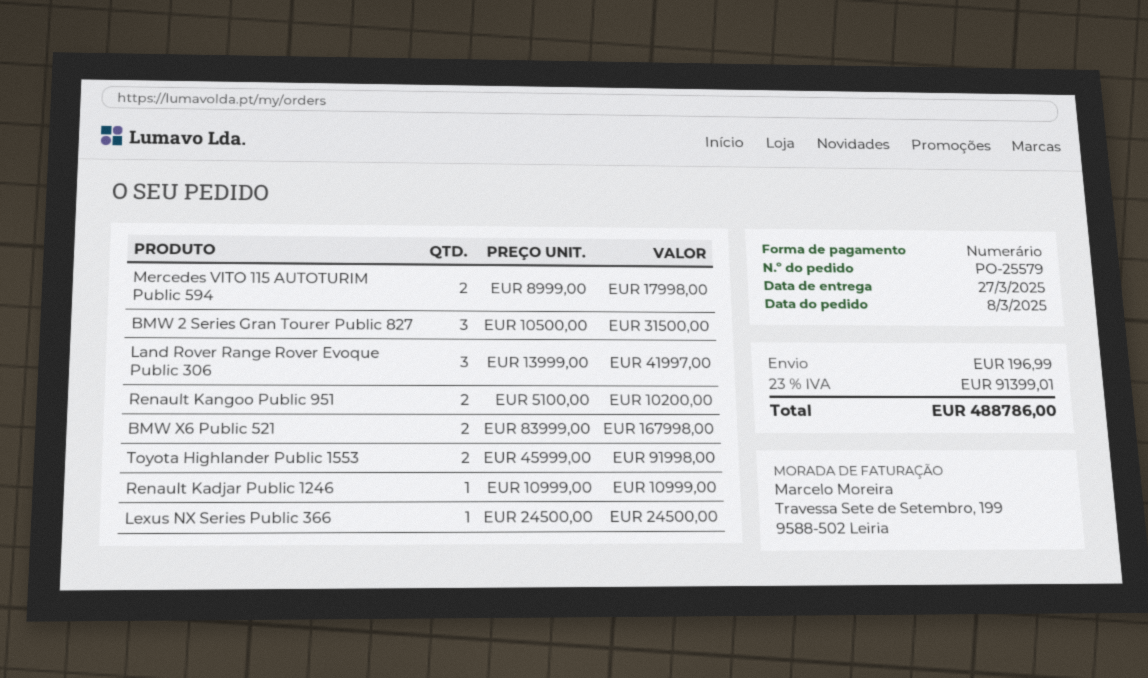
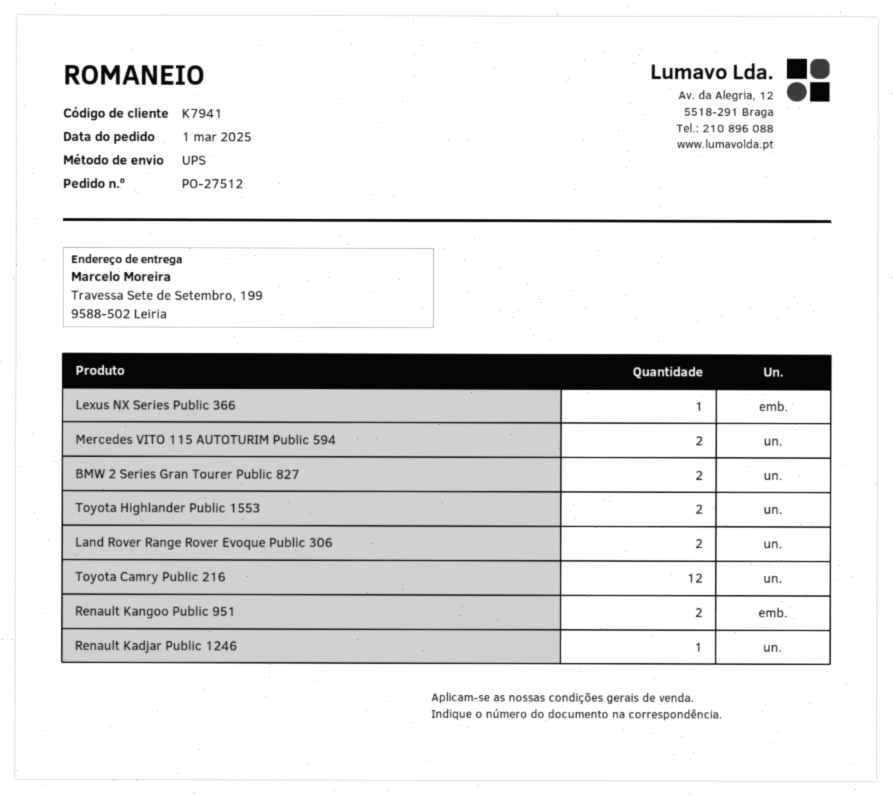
order number: PO-25579 -> PO-27512
order date: 2025-03-08 -> 2025-03-01
BMW 2 Series Gran Tourer Public 827: 3 -> 2
Land Rover Range Rover Evoque Public 306: 3 -> 2
BMW X6 Public 521: 2 -> none
Toyota Camry Public 216: none -> 12

